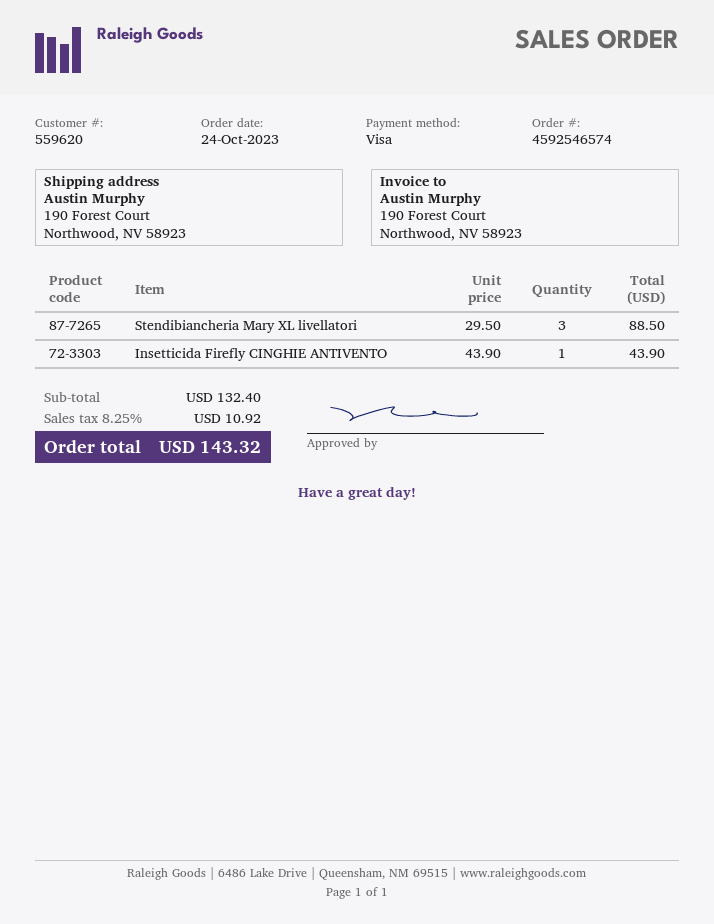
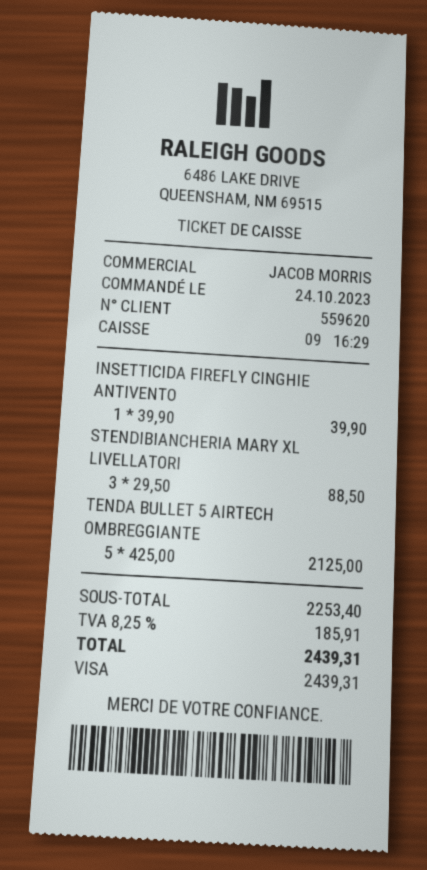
Insetticida Firefly CINGHIE ANTIVENTO: 1 x 43.90 = 43.90 -> 1 x 39.90 = 39.90
TENDA BULLET 5 AIRTECH OMBREGGIANTE: none -> 5 x 425.00 = 2125.00
subtotal: 132.40 -> 2253.40
tax: 8.25% = 10.92 -> 8.25% = 185.91
total: 143.32 -> 2439.31

